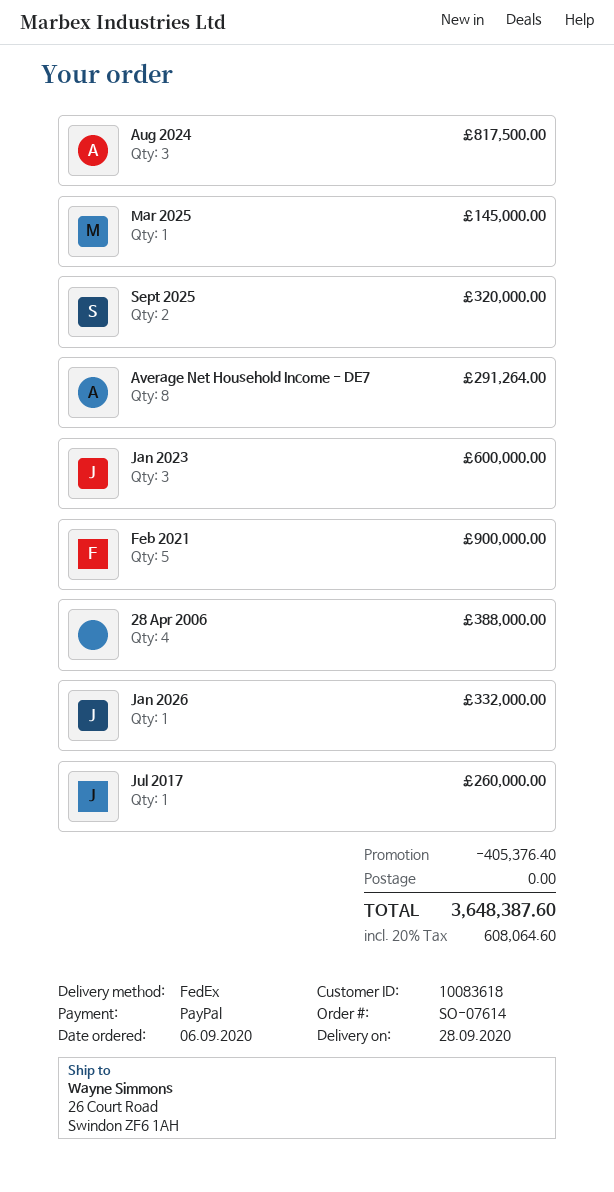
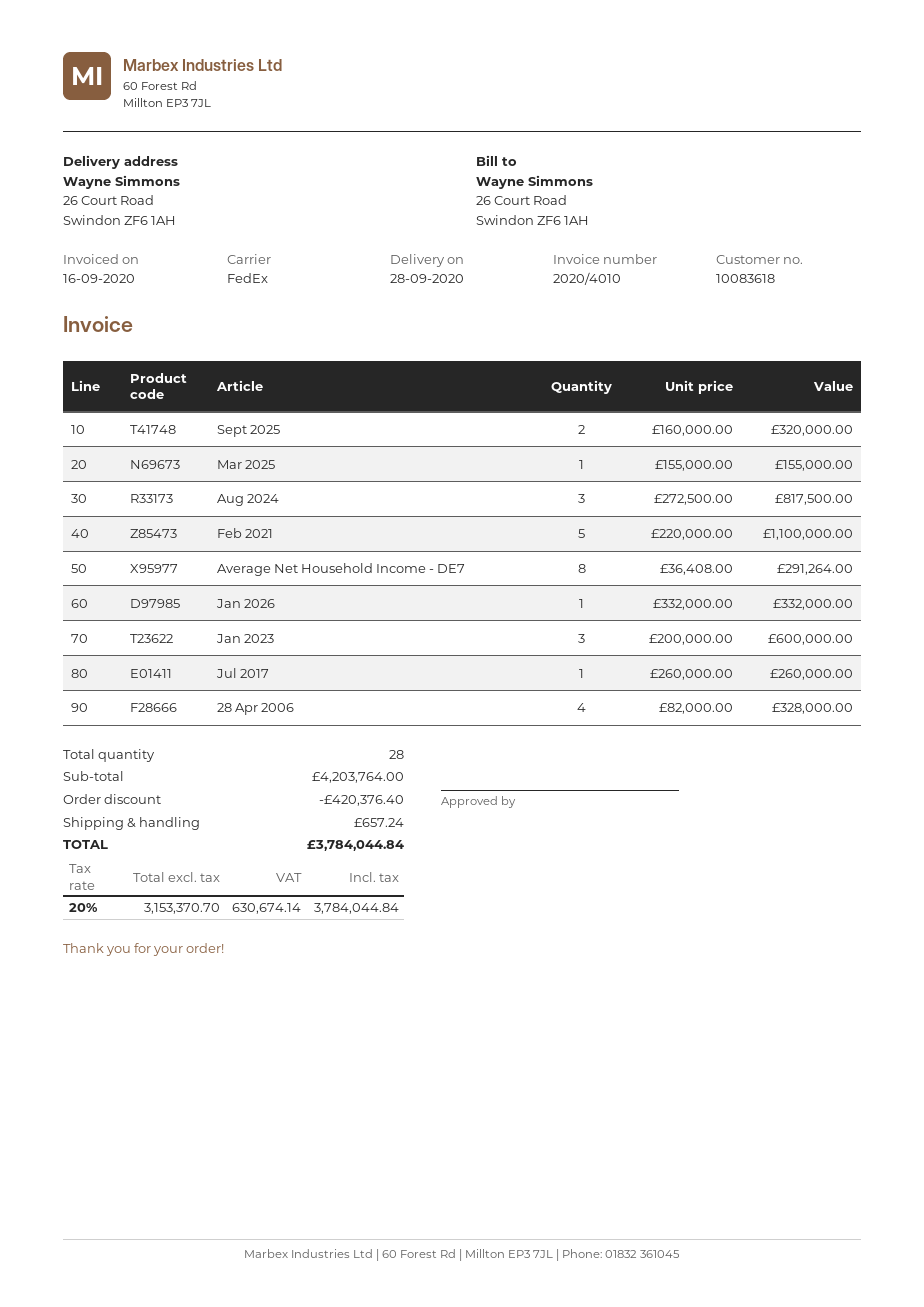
Mar 2025: 1 for 145000.00 -> 1 for 155000.00
Feb 2021: 5 for 900000.00 -> 5 for 1100000.00
28 Apr 2006: 4 for 388000.00 -> 4 for 328000.00
discount: 405376.40 -> 420376.40
shipping: 0.00 -> 657.24
tax: 20% = 608064.60 -> 20% = 630674.14
total: 3648387.60 -> 3784044.84

